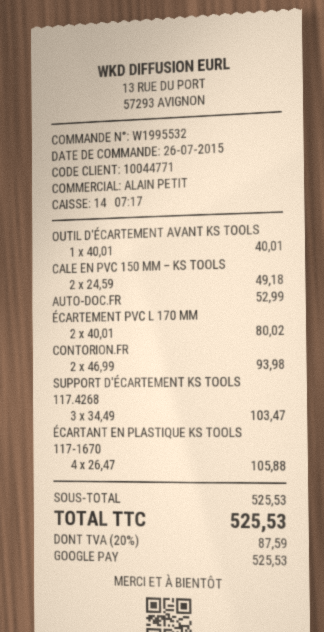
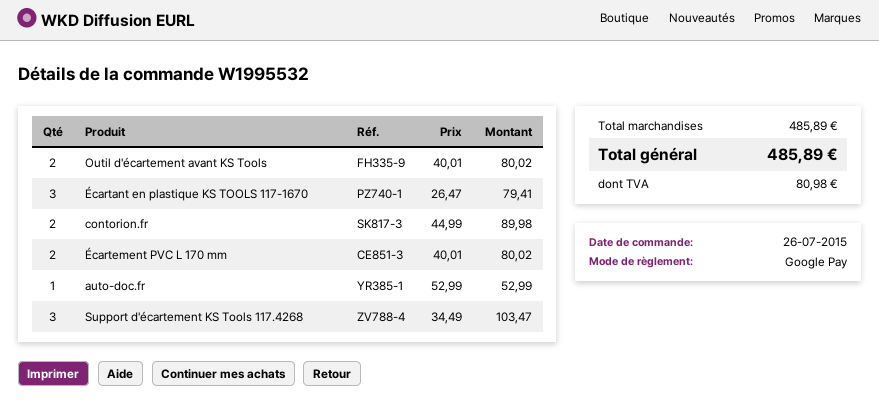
OUTIL D'ÉCARTEMENT AVANT KS TOOLS: 1 x 40.01 = 40.01 -> 2 x 40.01 = 80.02
CALE EN PVC 150 MM – KS TOOLS: 2 x 24.59 = 49.18 -> none
CONTORION.FR: 2 x 46.99 = 93.98 -> 2 x 44.99 = 89.98
ÉCARTANT EN PLASTIQUE KS TOOLS 117‑1670: 4 x 26.47 = 105.88 -> 3 x 26.47 = 79.41
subtotal: 525.53 -> 485.89
tax: 87.59 -> 80.98
total: 525.53 -> 485.89

